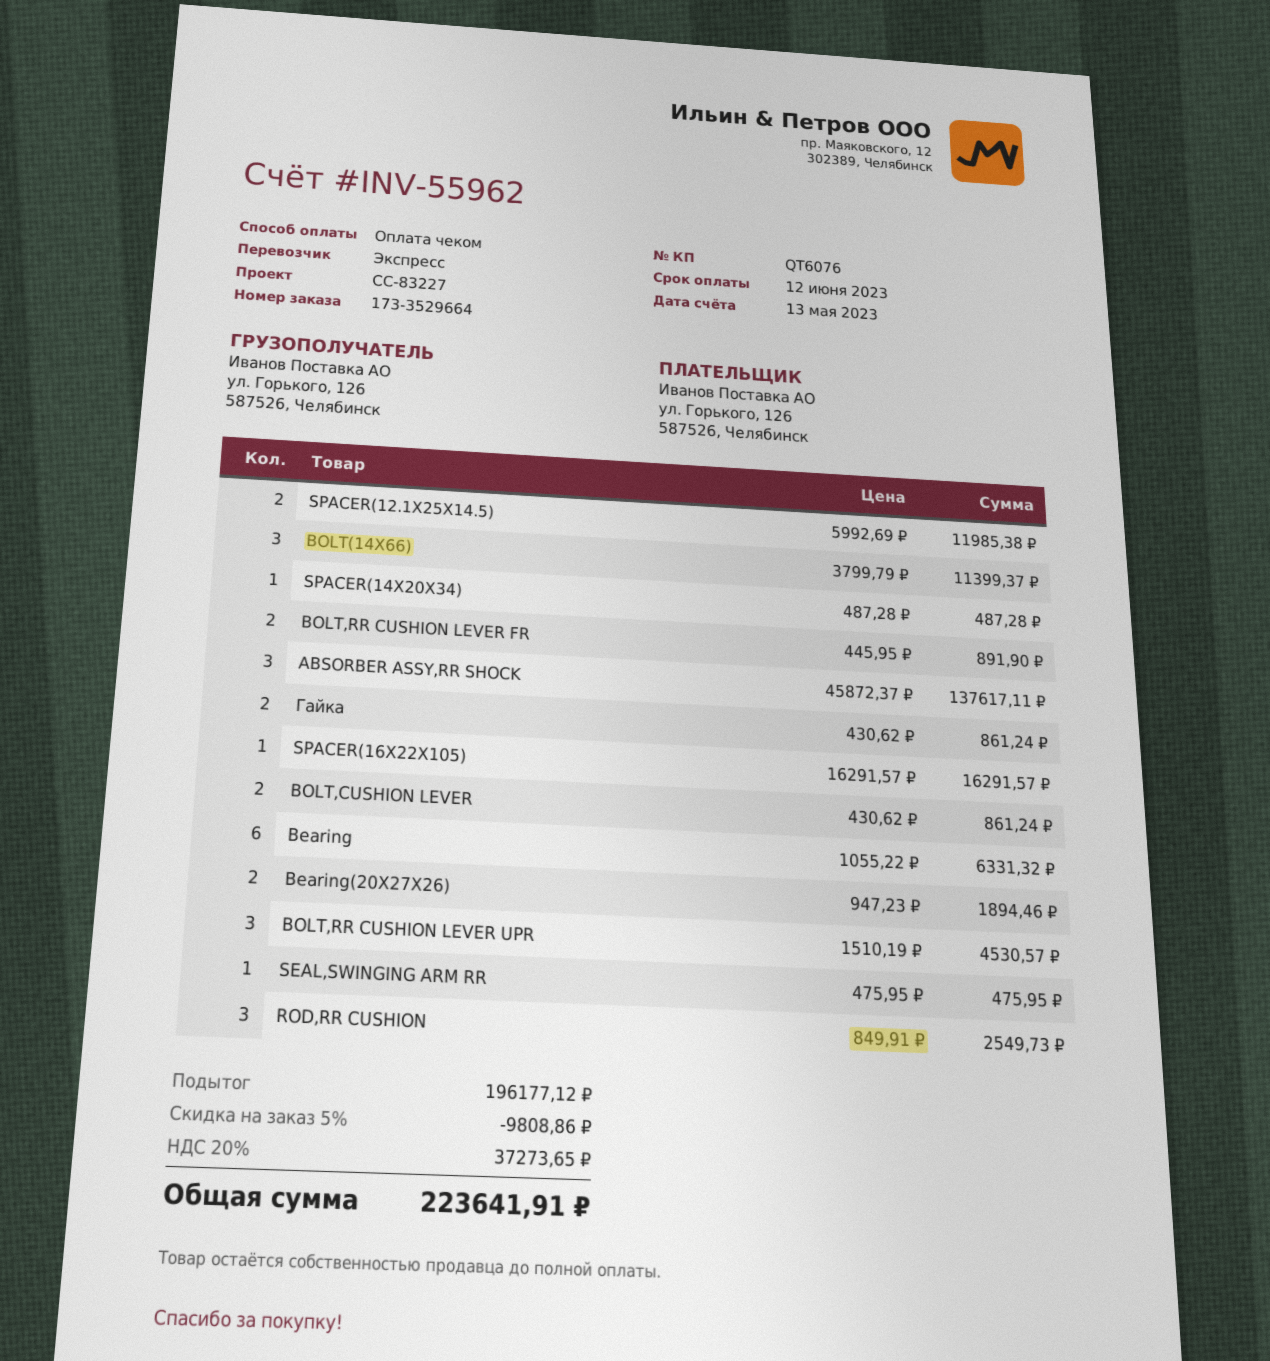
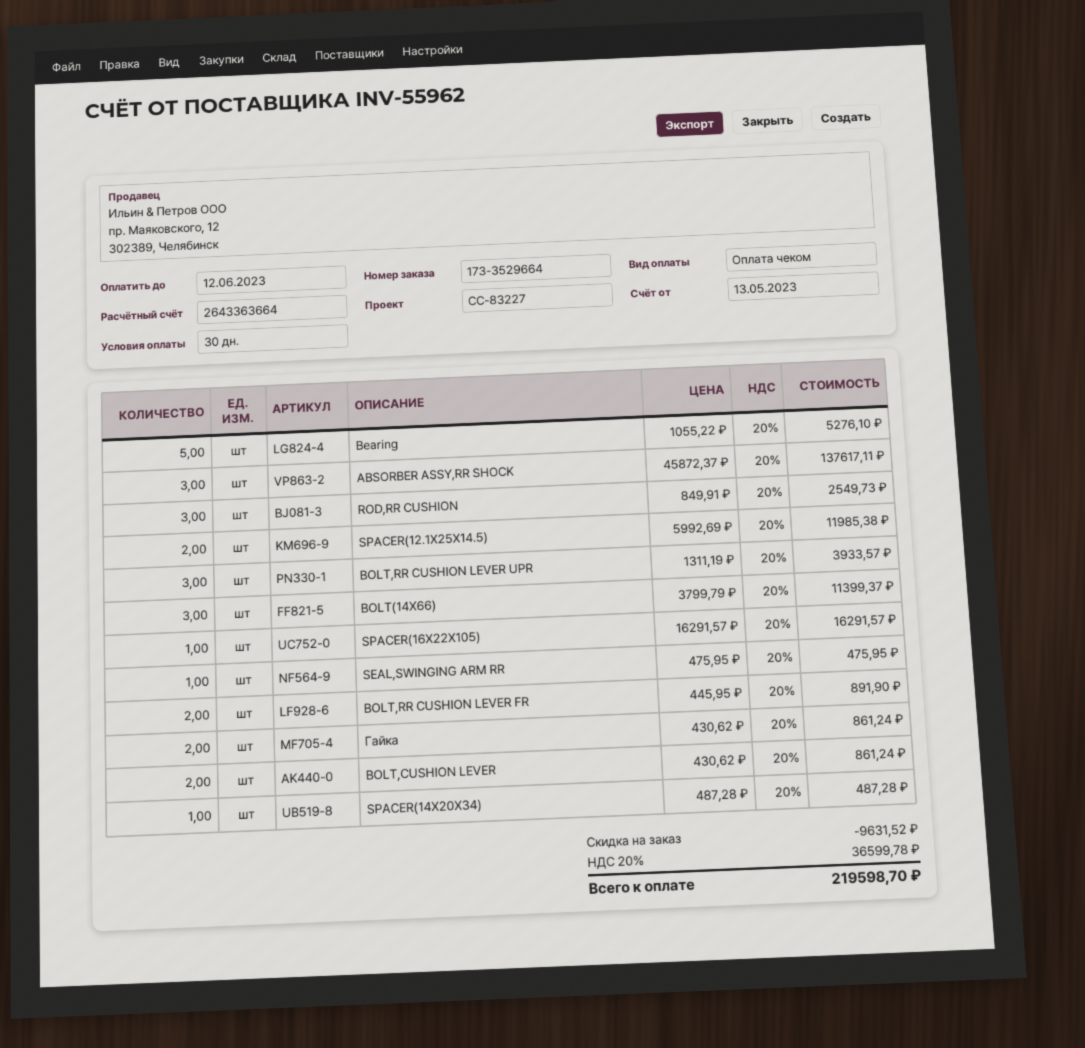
Bearing: 6 x 1055.22 = 6331.32 -> 5 x 1055.22 = 5276.10
Bearing(20X27X26): 2 x 947.23 = 1894.46 -> none
BOLT,RR CUSHION LEVER UPR: 3 x 1510.19 = 4530.57 -> 3 x 1311.19 = 3933.57
discount: 9808.86 -> 9631.52
tax: 20% = 37273.65 -> 20% = 36599.78
total: 223641.91 -> 219598.70

